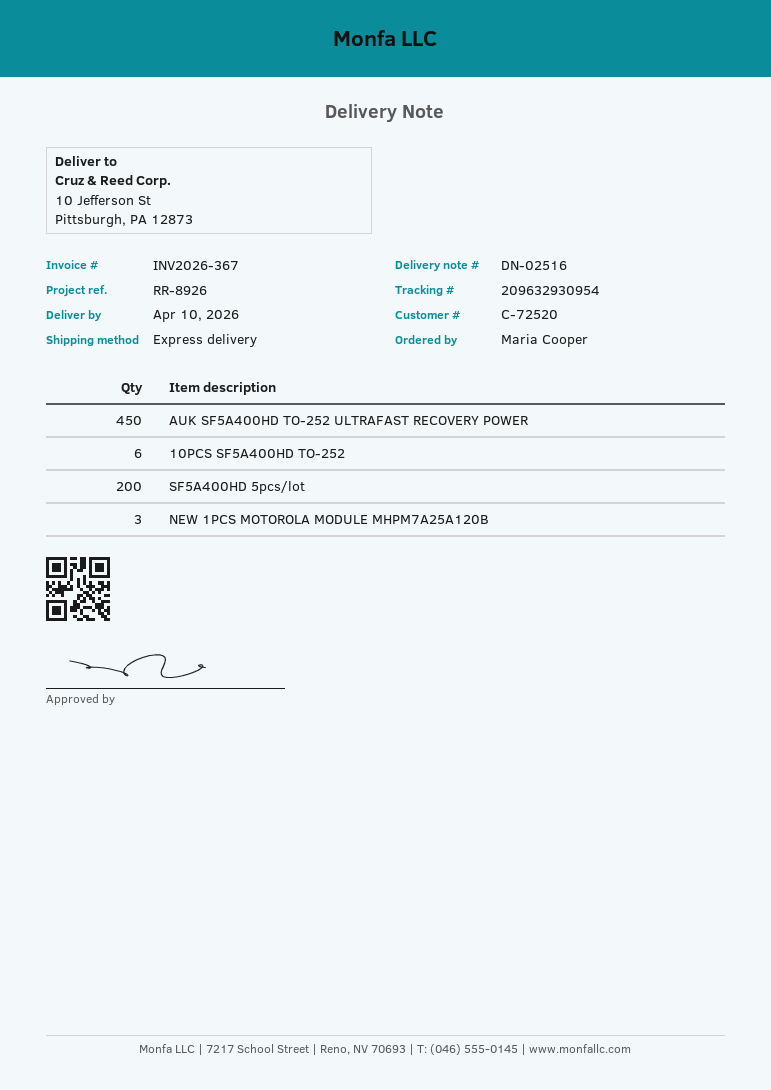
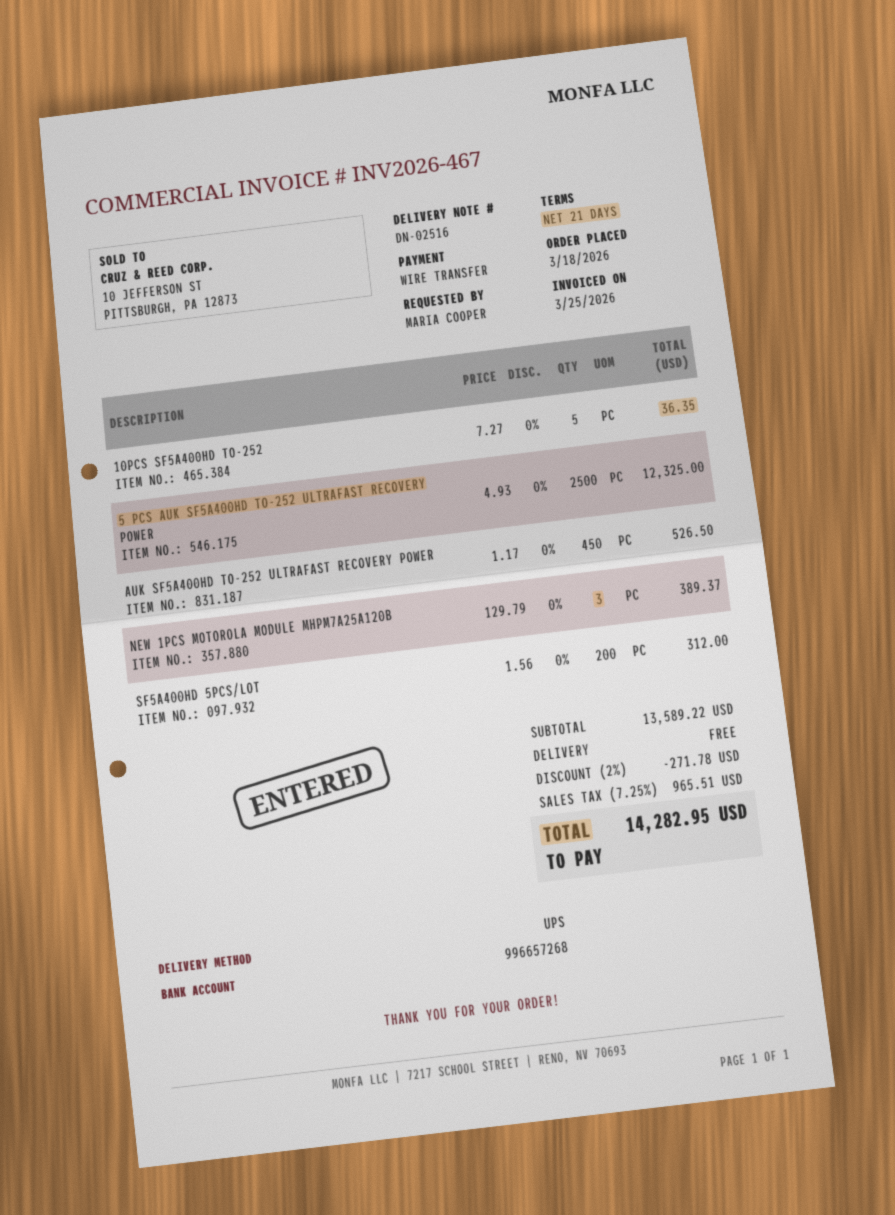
invoice number: INV2026-367 -> INV2026-467
shipping method: express -> UPS
10PCS SF5A400HD TO-252: 6 -> 5
5 PCS AUK SF5A400HD TO-252 ULTRAFAST RECOVERY POWER: none -> 2500

